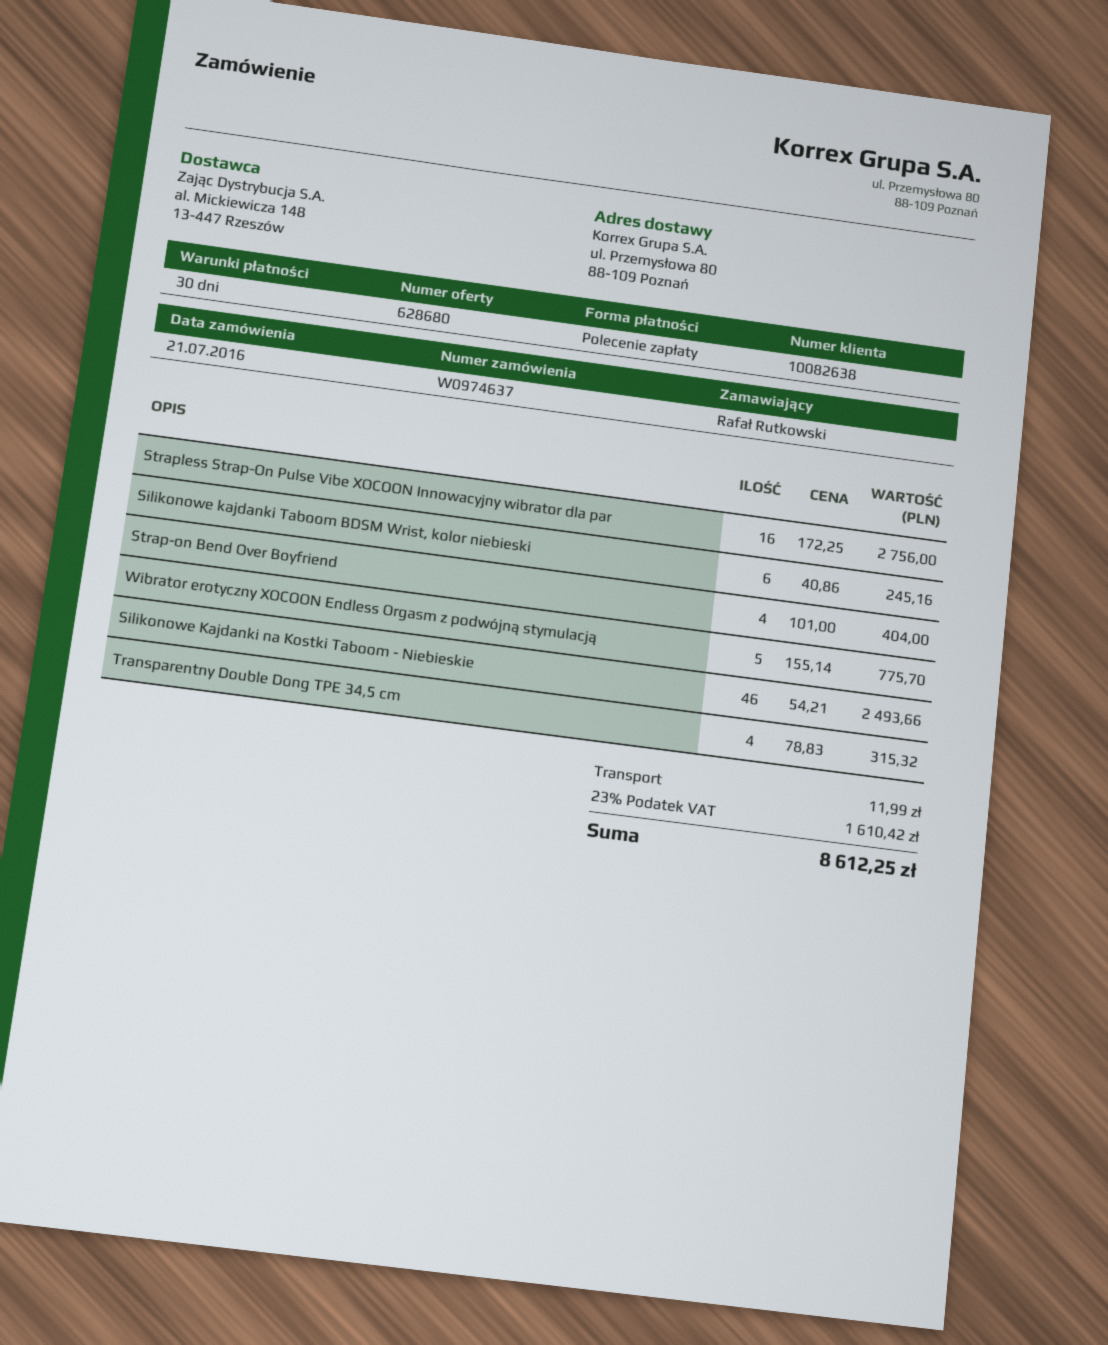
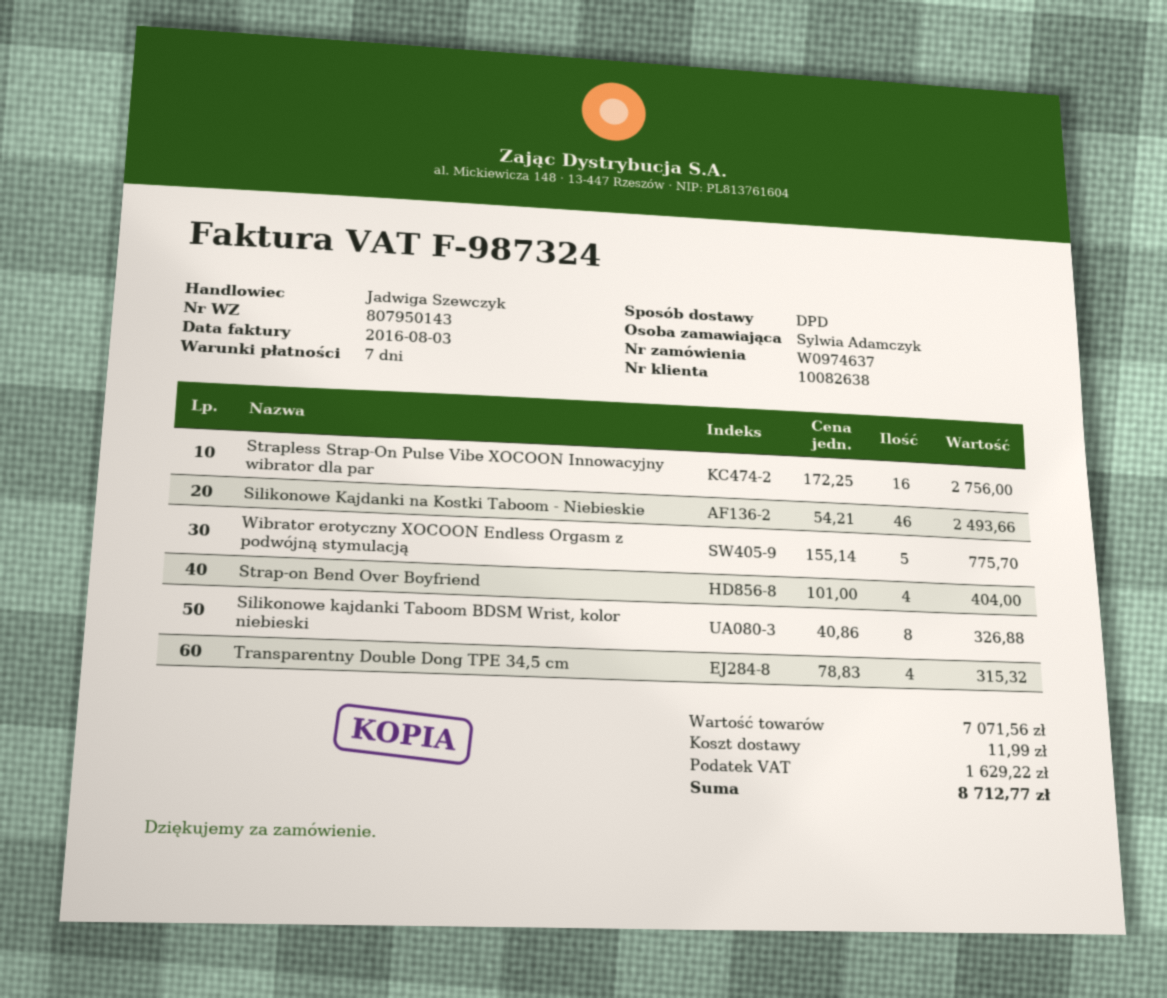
payment terms: 30 days -> 7 days
ordered by: Rafał Rutkowski -> Sylwia Adamczyk
Silikonowe kajdanki Taboom BDSM Wrist, kolor niebieski: 6 x 40.86 = 245.16 -> 8 x 40.86 = 326.88
tax: 1610.42 -> 1629.22
total: 8612.25 -> 8712.77

